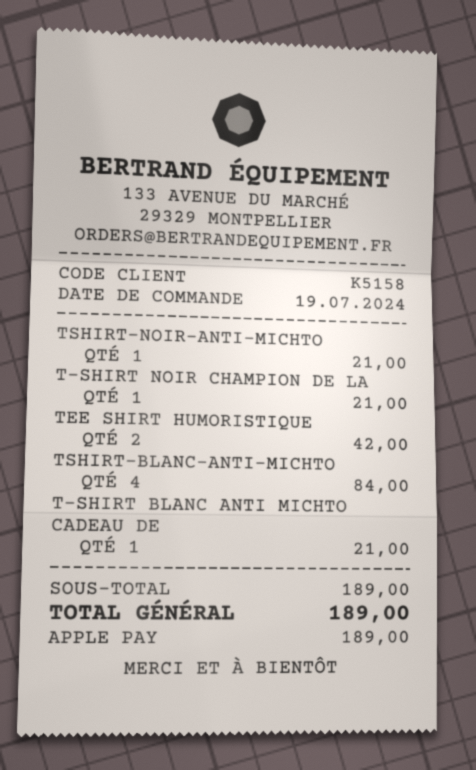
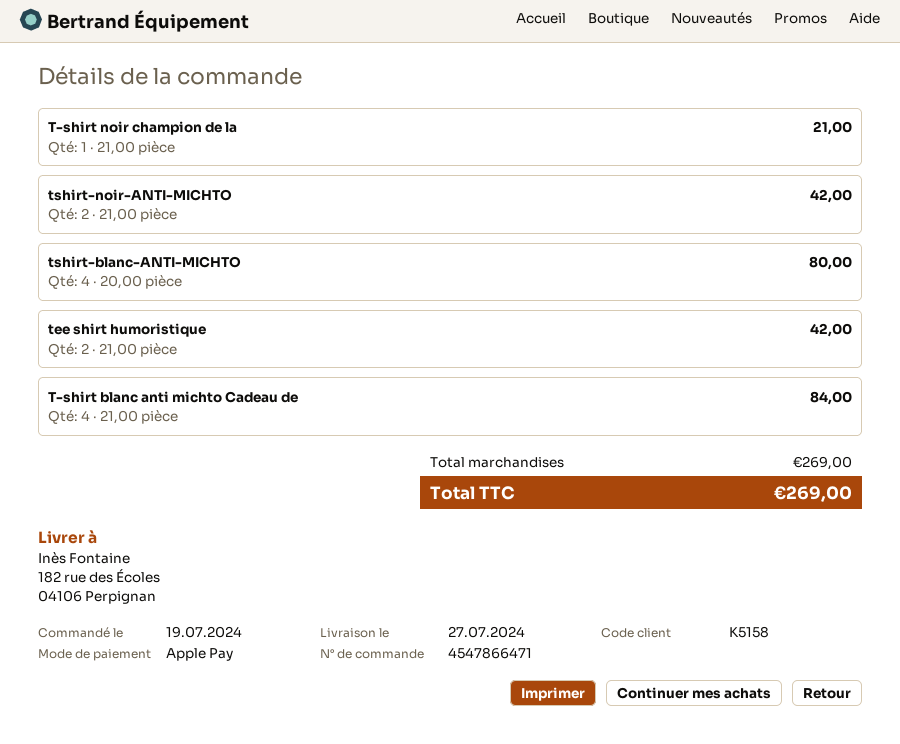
TSHIRT-NOIR-ANTI-MICHTO: 1 for 21.00 -> 2 for 42.00
TSHIRT-BLANC-ANTI-MICHTO: 4 for 84.00 -> 4 for 80.00
T-SHIRT BLANC ANTI MICHTO CADEAU DE: 1 for 21.00 -> 4 for 84.00
subtotal: 189.00 -> 269.00
total: 189.00 -> 269.00

